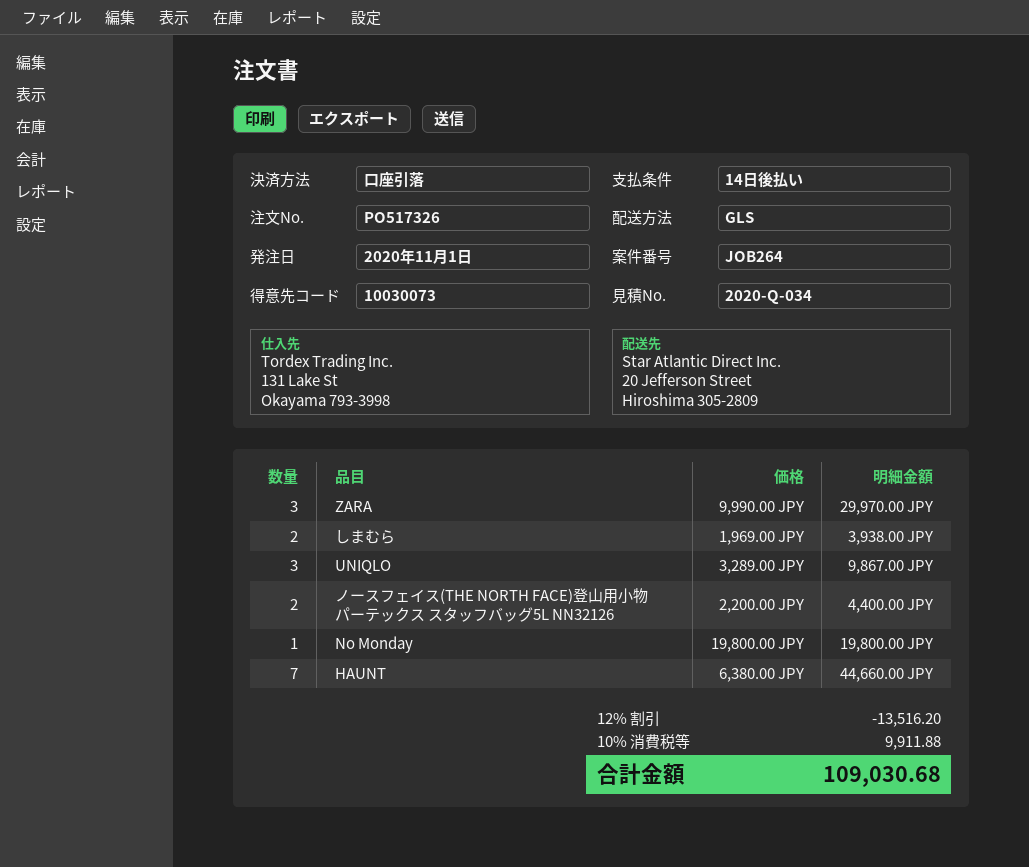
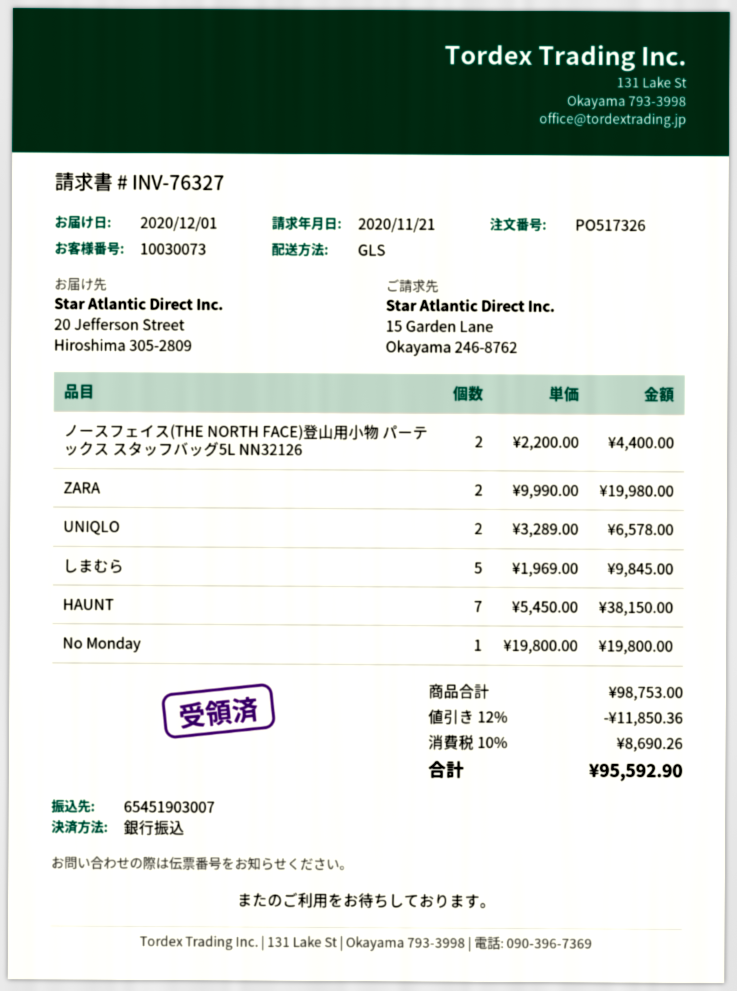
payment method: direct debit -> bank transfer
ZARA: 3 x 9990.00 = 29970.00 -> 2 x 9990.00 = 19980.00
しまむら: 2 x 1969.00 = 3938.00 -> 5 x 1969.00 = 9845.00
UNIQLO: 3 x 3289.00 = 9867.00 -> 2 x 3289.00 = 6578.00
HAUNT: 7 x 6380.00 = 44660.00 -> 7 x 5450.00 = 38150.00
discount: 12% = 13516.20 -> 12% = 11850.36
tax: 10% = 9911.88 -> 10% = 8690.26
total: 109030.68 -> 95592.90

